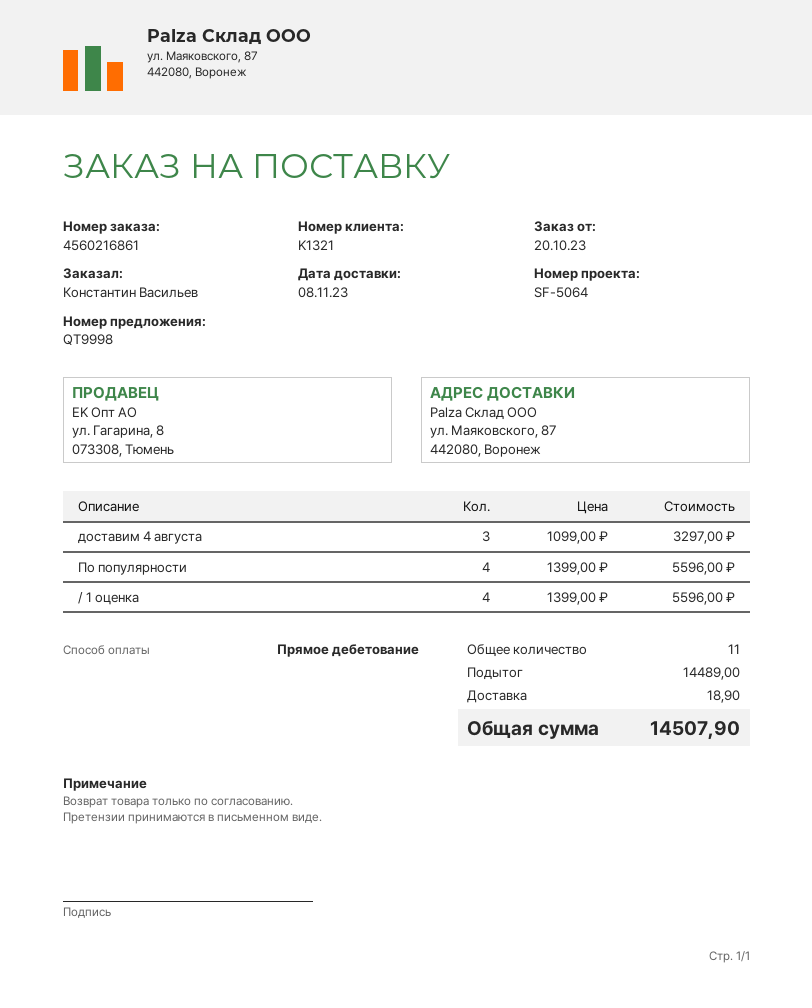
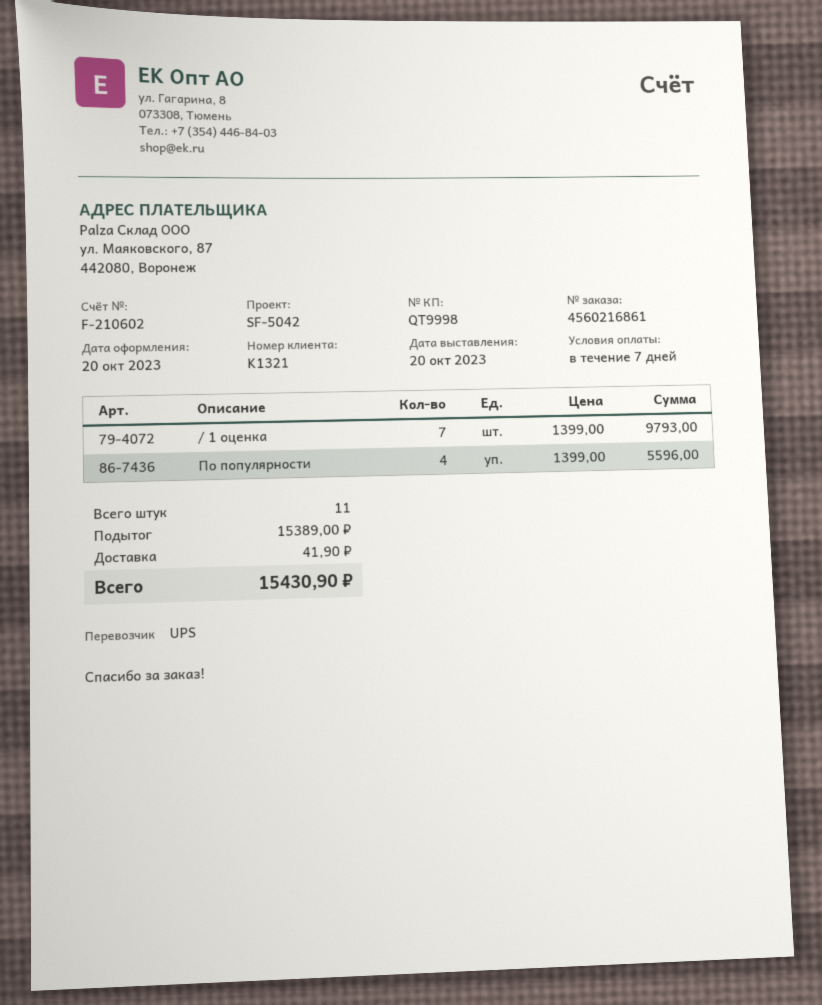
reference: SF-5064 -> SF-5042
доставим 4 августа: 3 x 1099.00 = 3297.00 -> none
/ 1 оценка: 4 x 1399.00 = 5596.00 -> 7 x 1399.00 = 9793.00
subtotal: 14489.00 -> 15389.00
shipping: 18.90 -> 41.90
total: 14507.90 -> 15430.90

